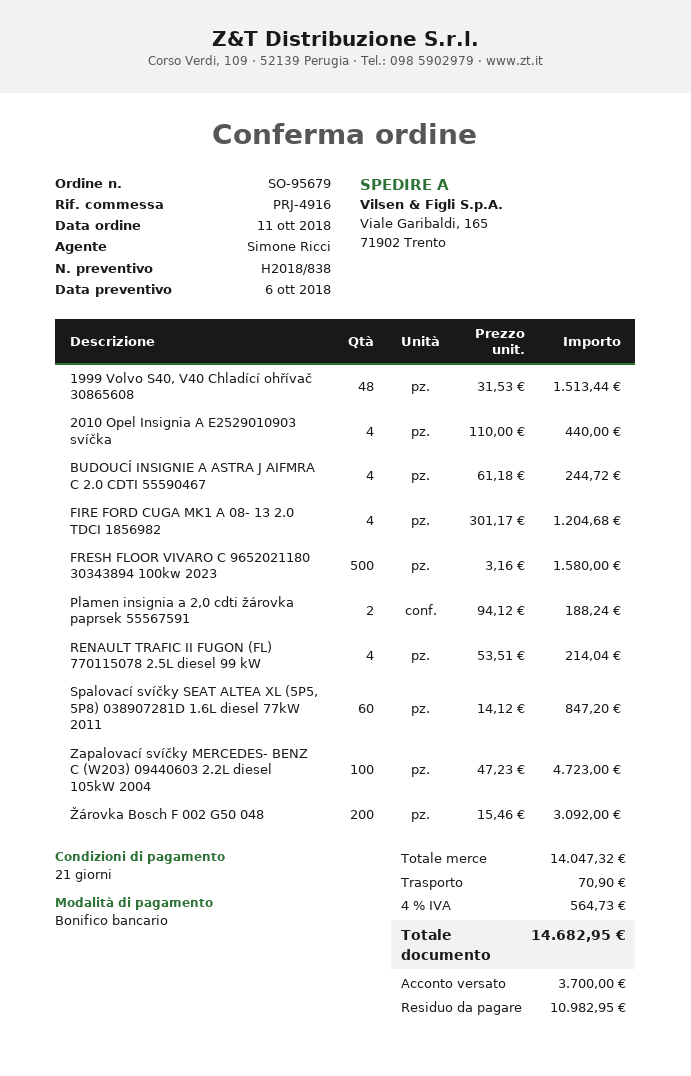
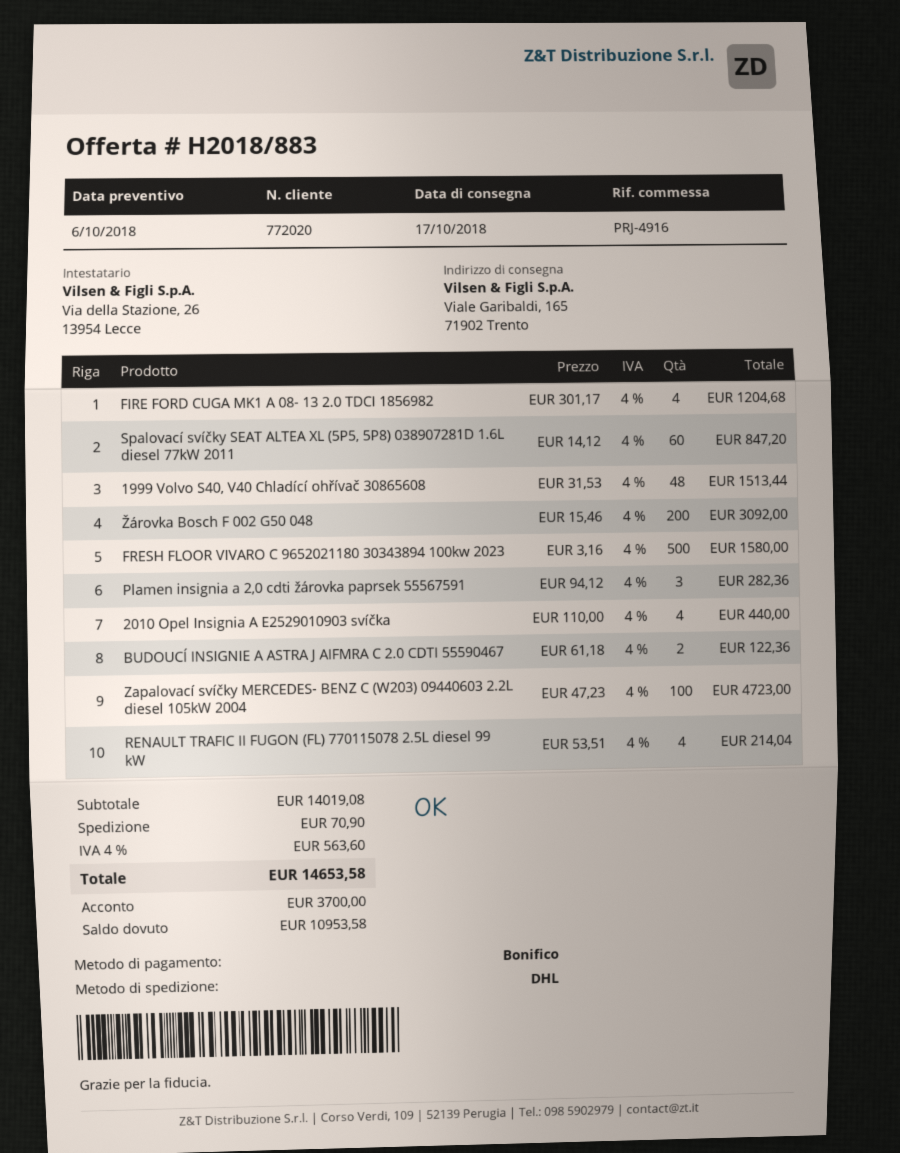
quote number: H2018/838 -> H2018/883
BUDOUCÍ INSIGNIE A ASTRA J AIFMRA C 2.0 CDTI 55590467: 4 x 61.18 = 244.72 -> 2 x 61.18 = 122.36
Plamen insignia a 2,0 cdti žárovka paprsek 55567591: 2 x 94.12 = 188.24 -> 3 x 94.12 = 282.36
subtotal: 14047.32 -> 14019.08
tax: 4% = 564.73 -> 4% = 563.60
total: 14682.95 -> 14653.58
balance: 10982.95 -> 10953.58

